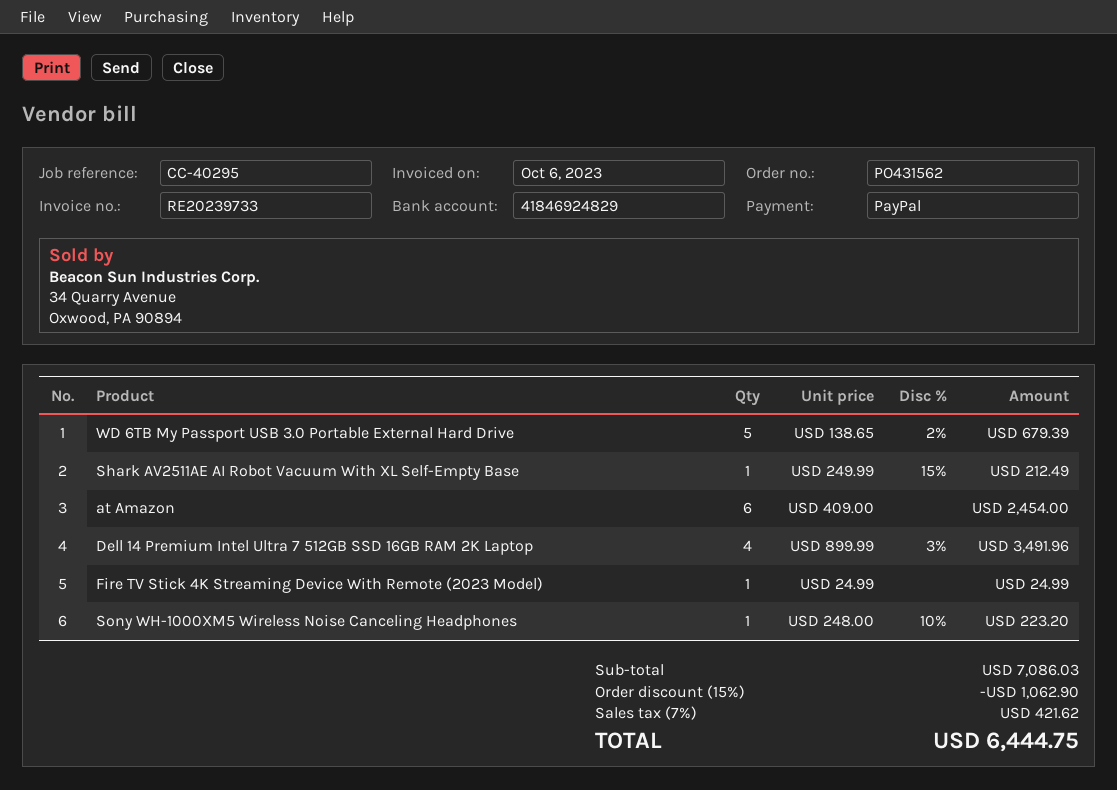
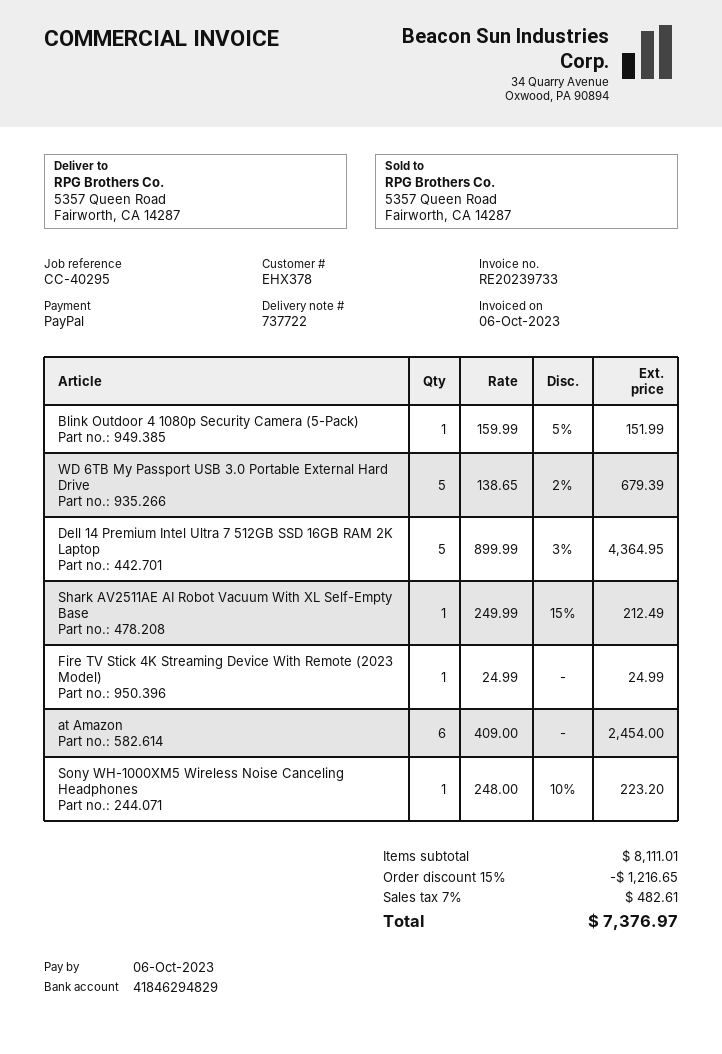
bank account: 41846924829 -> 41846294829
Dell 14 Premium Intel Ultra 7 512GB SSD 16GB RAM 2K Laptop: 4 x 899.99 - 3% = 3491.96 -> 5 x 899.99 - 3% = 4364.95
Blink Outdoor 4 1080p Security Camera (5-Pack): none -> 1 x 159.99 - 5% = 151.99
subtotal: 7086.03 -> 8111.01
discount: 15% = 1062.90 -> 15% = 1216.65
tax: 7% = 421.62 -> 7% = 482.61
total: 6444.75 -> 7376.97

